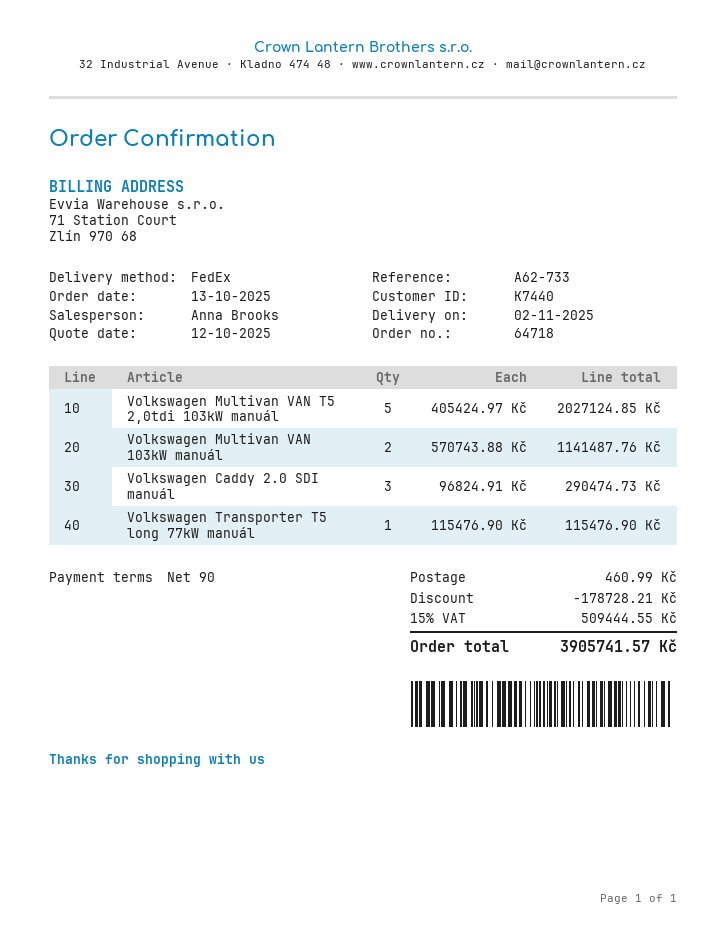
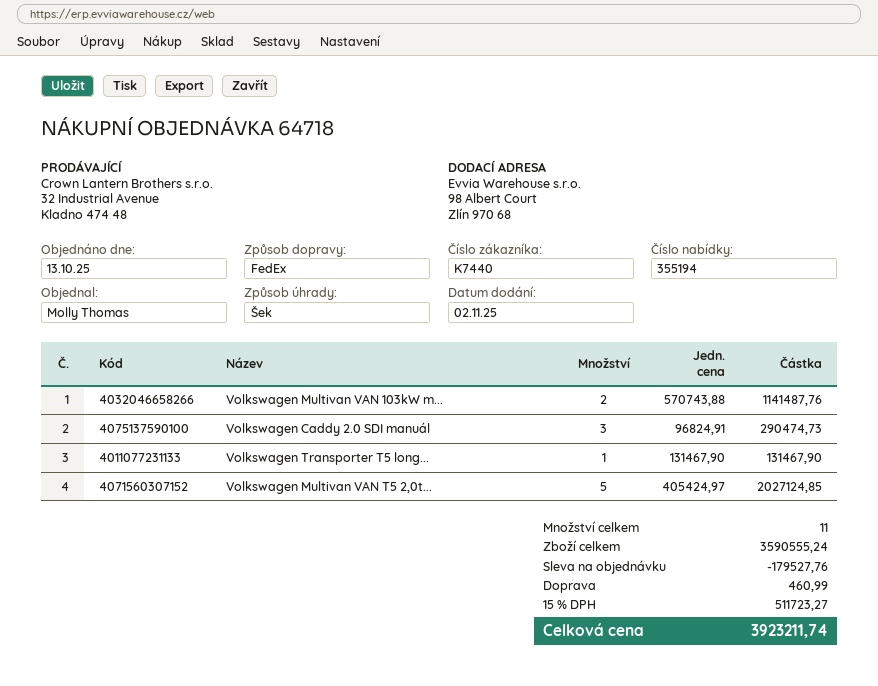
Volkswagen Transporter T5 long 77kW manuál: 1 x 115476.90 = 115476.90 -> 1 x 131467.90 = 131467.90
discount: 178728.21 -> 179527.76
tax: 15% = 509444.55 -> 15% = 511723.27
total: 3905741.57 -> 3923211.74

